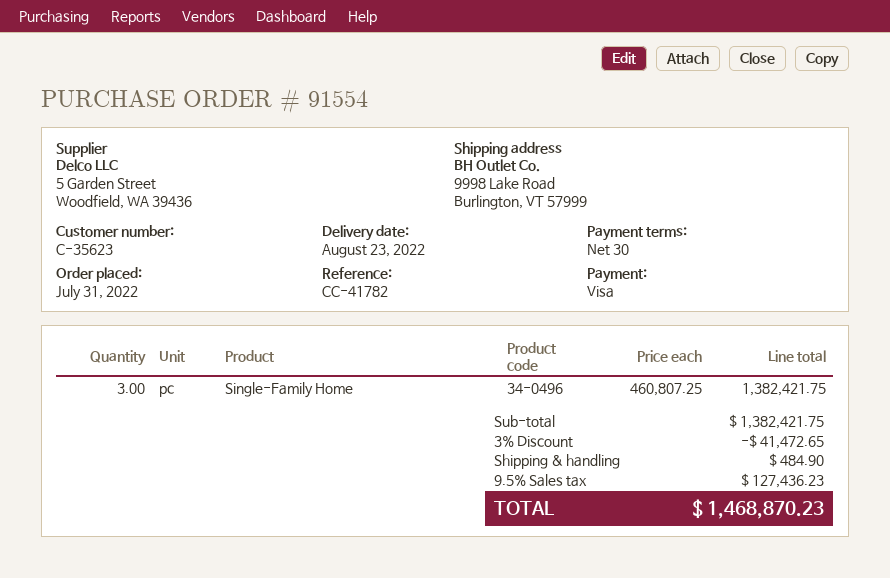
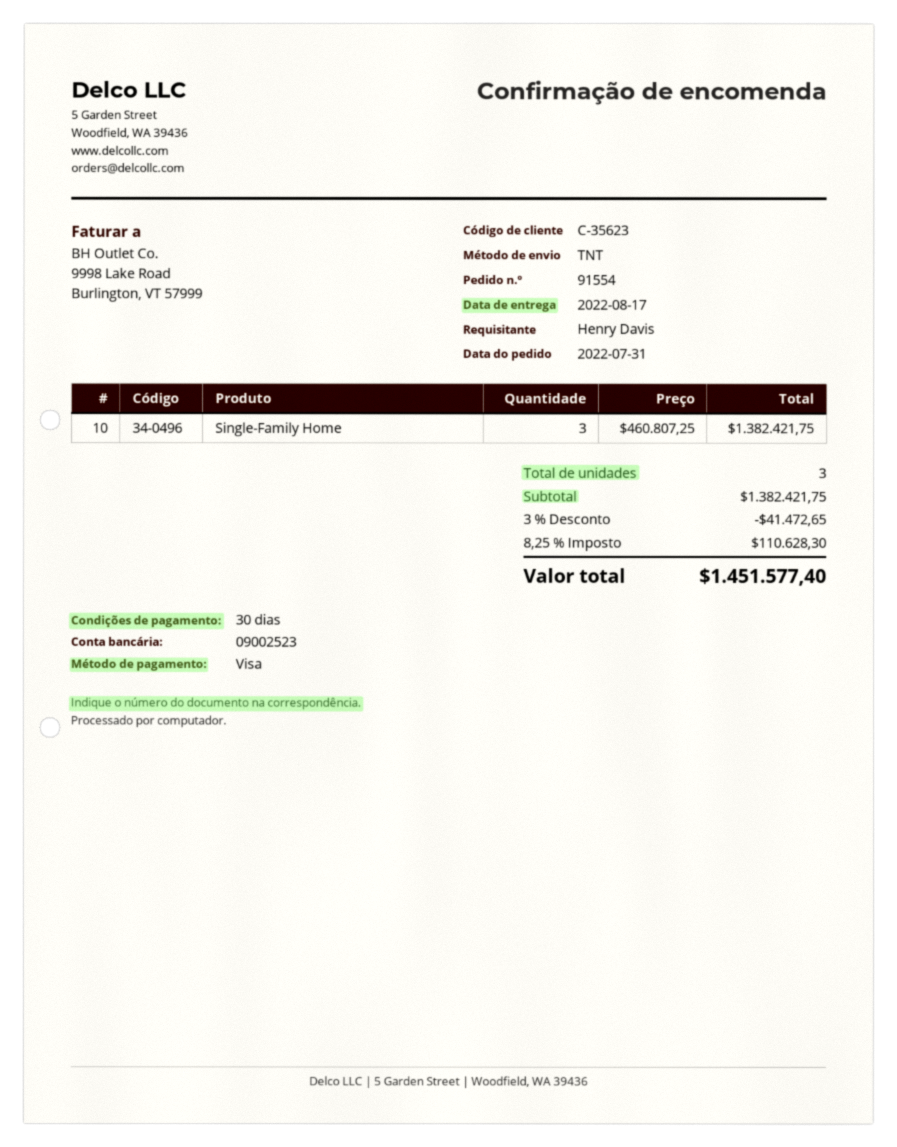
delivery date: 2022-08-23 -> 2022-08-17
shipping: 484.90 -> none
tax: 9.5% = 127436.23 -> 8.25% = 110628.30
total: 1468870.23 -> 1451577.40

